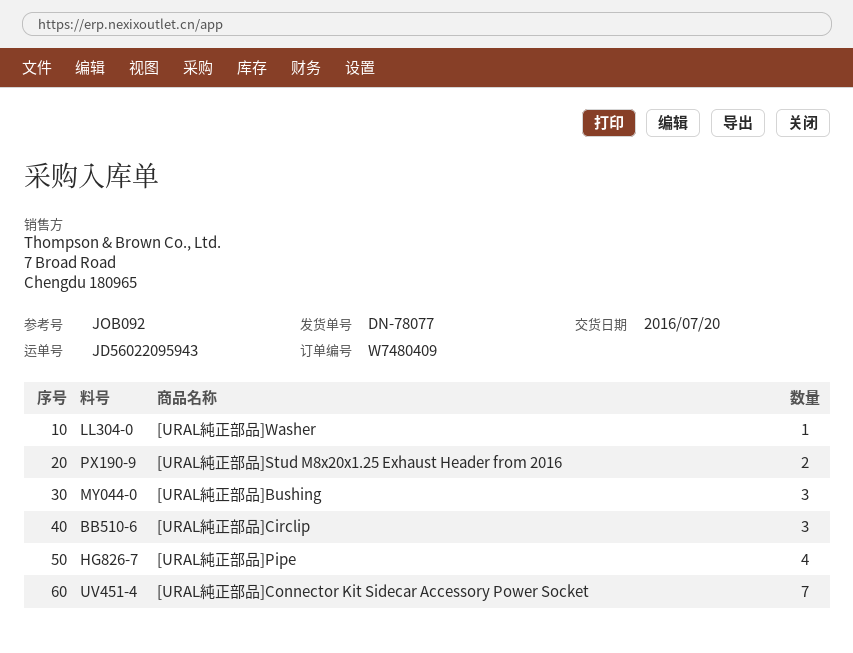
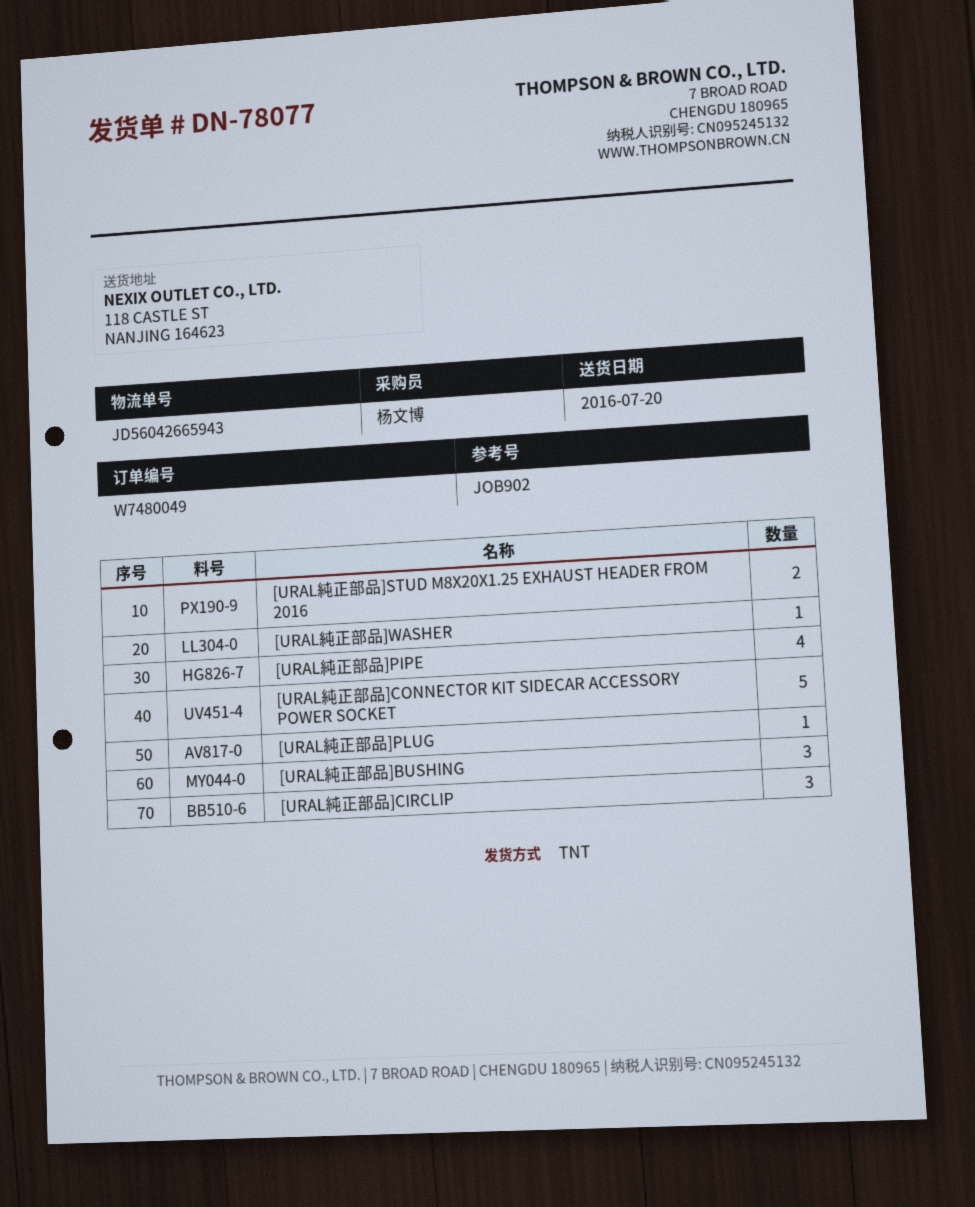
order number: W7480409 -> W7480049
reference: JOB092 -> JOB902
tracking number: JD56022095943 -> JD56042665943
[URAL純正部品]Connector Kit Sidecar Accessory Power Socket: 7 -> 5
[URAL純正部品]PLUG: none -> 1

